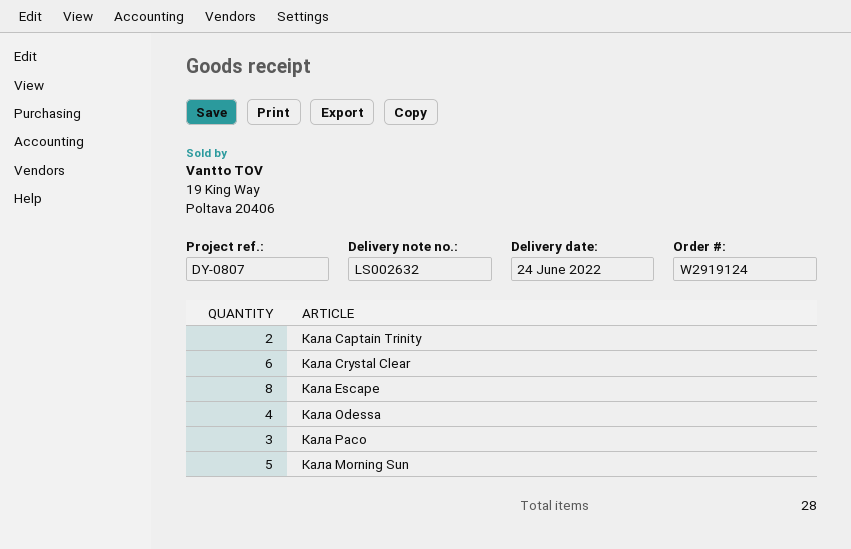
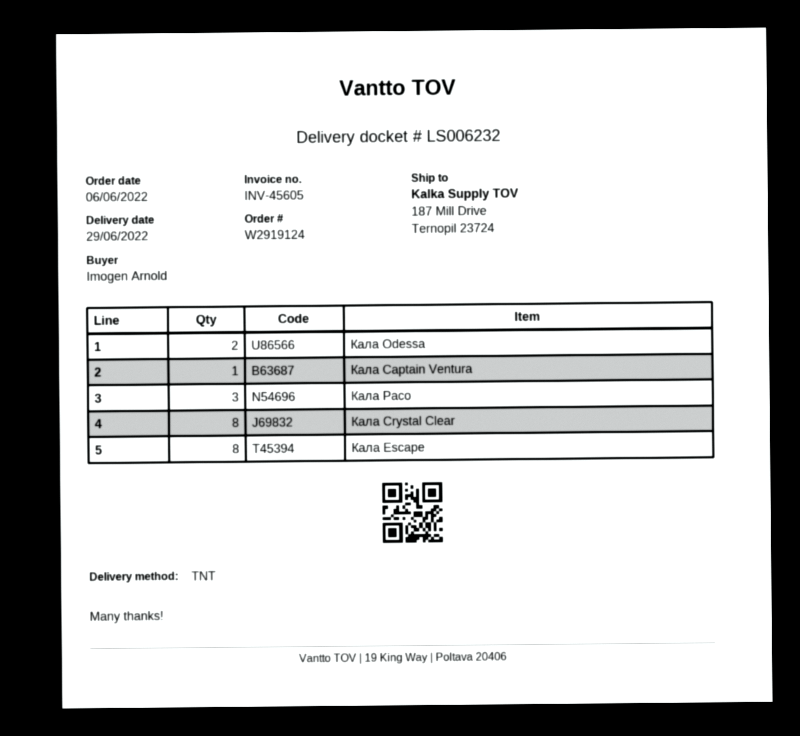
delivery note number: LS002632 -> LS006232
delivery date: 2022-06-24 -> 2022-06-29
Кала Captain Trinity: 2 -> none
Кала Crystal Clear: 6 -> 8
Кала Odessa: 4 -> 2
Кала Morning Sun: 5 -> none
Кала Captain Ventura: none -> 1

